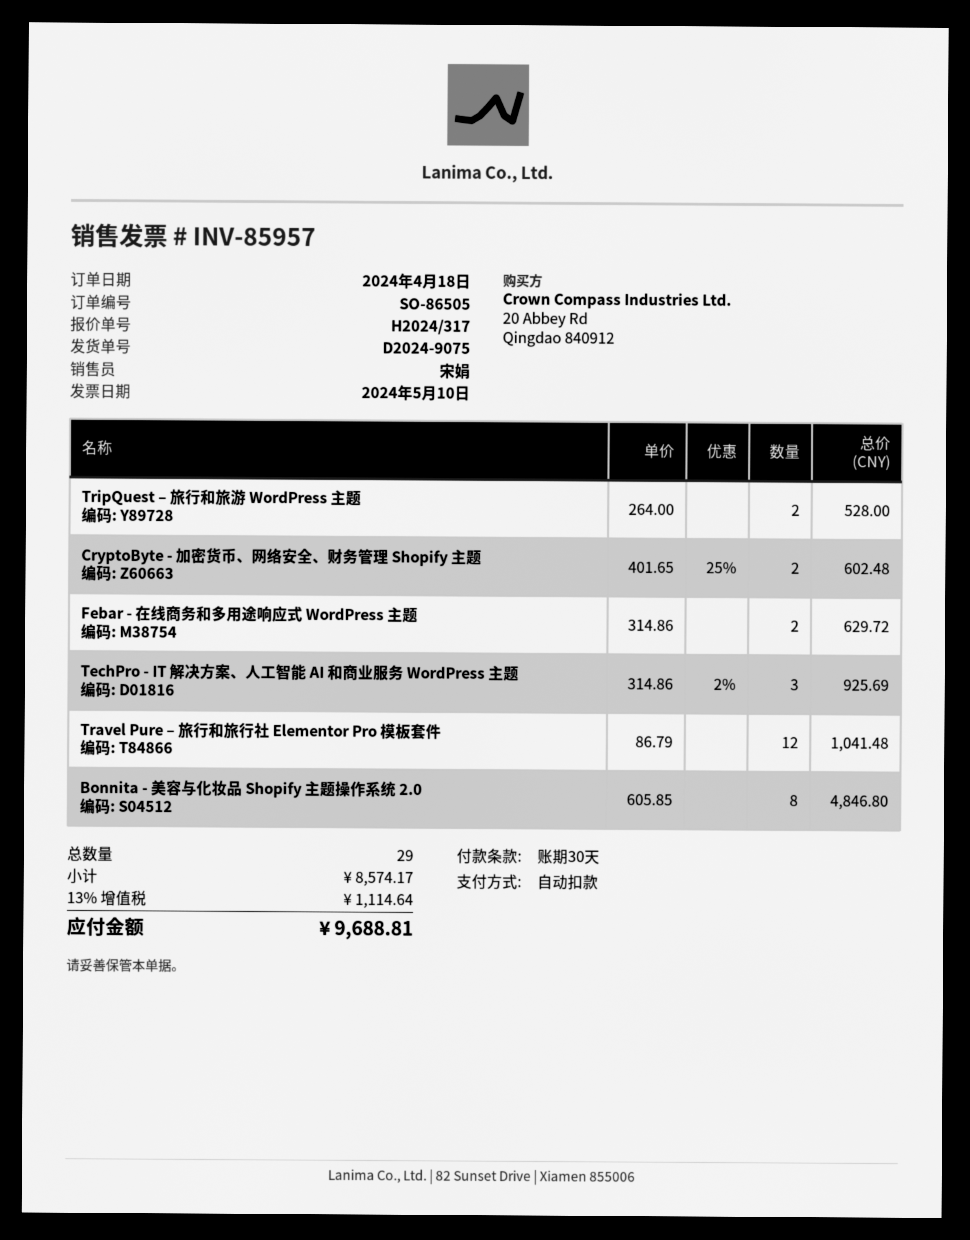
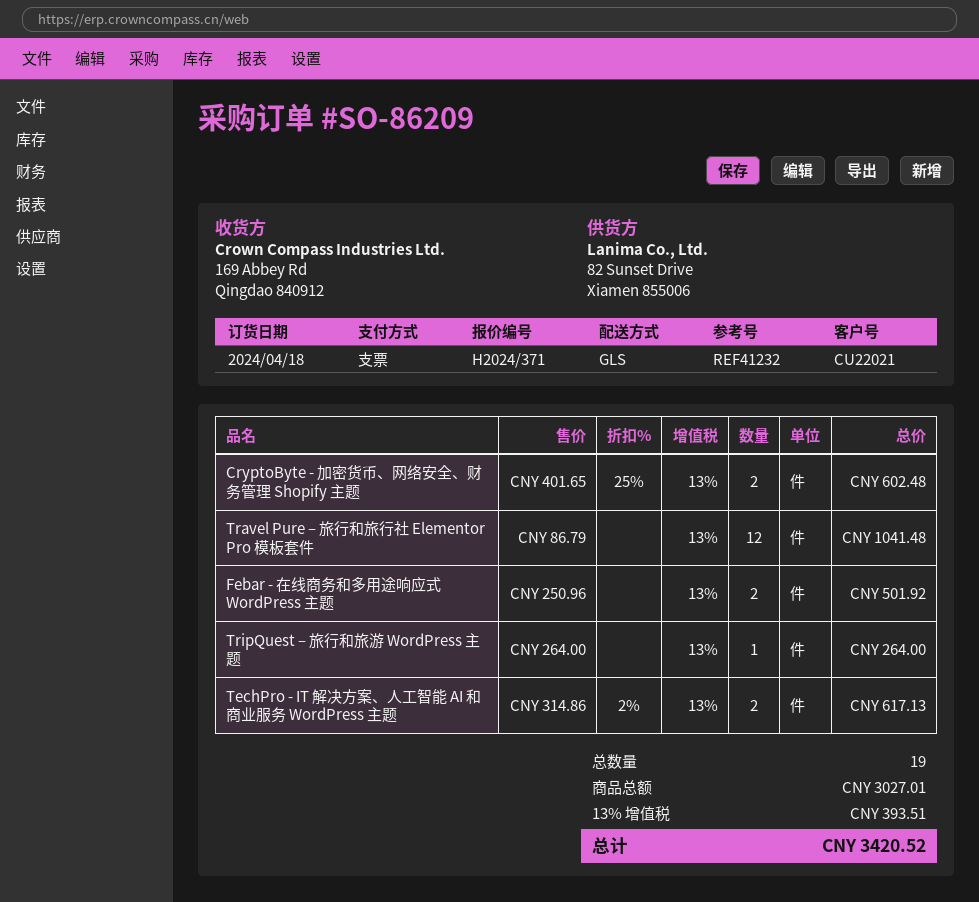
quote number: H2024/317 -> H2024/371
order number: SO-86505 -> SO-86209
payment method: direct debit -> cheque
TripQuest – 旅行和旅游 WordPress 主题: 2 x 264.00 = 528.00 -> 1 x 264.00 = 264.00
Febar - 在线商务和多用途响应式 WordPress 主题: 2 x 314.86 = 629.72 -> 2 x 250.96 = 501.92
TechPro - IT 解决方案、人工智能 AI 和商业服务 WordPress 主题: 3 x 314.86 - 2% = 925.69 -> 2 x 314.86 - 2% = 617.13
Bonnita - 美容与化妆品 Shopify 主题操作系统 2.0: 8 x 605.85 = 4846.80 -> none
total quantity: 29 -> 19
subtotal: 8574.17 -> 3027.01
tax: 13% = 1114.64 -> 13% = 393.51
total: 9688.81 -> 3420.52

